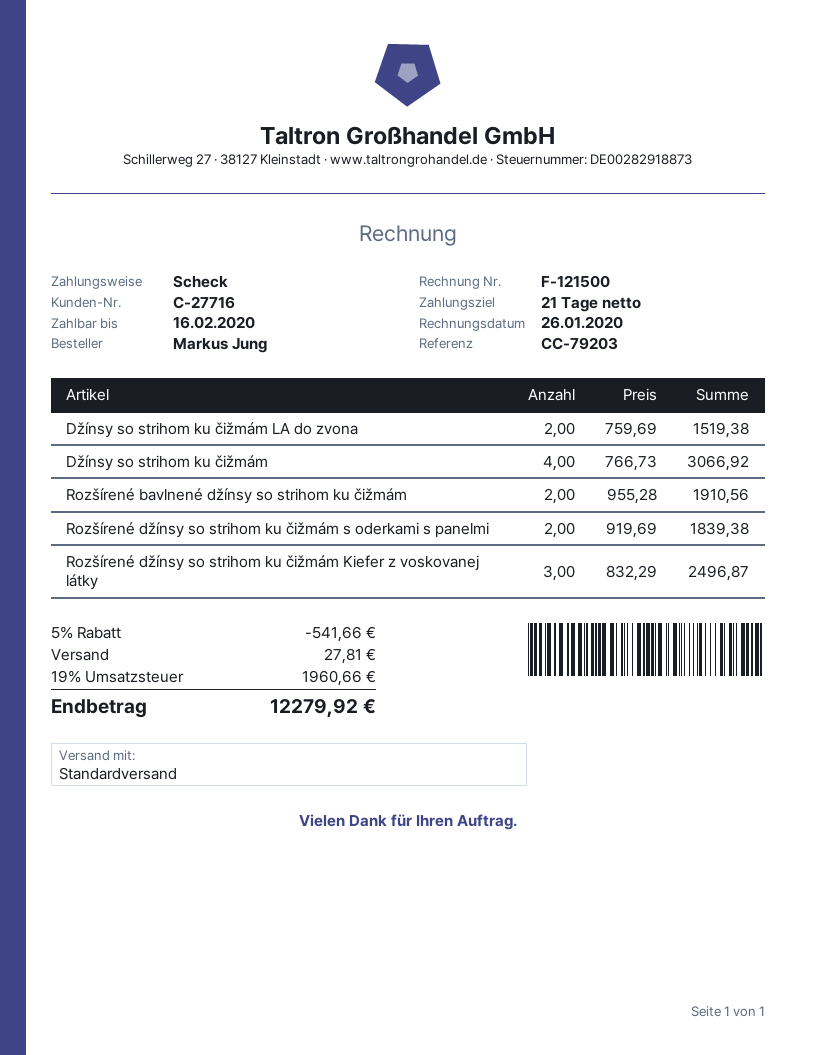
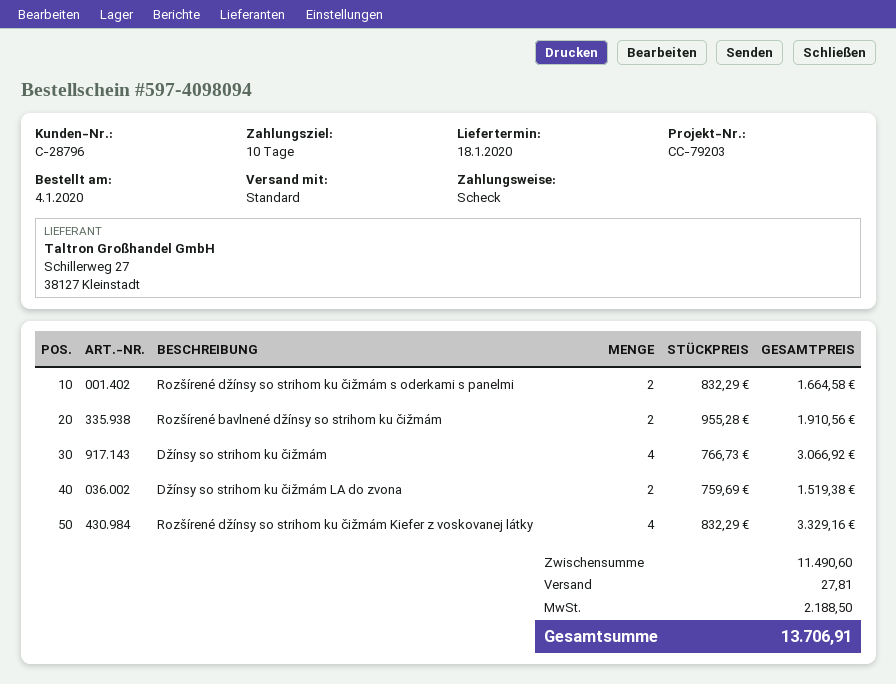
payment terms: 21 days -> 10 days
customer number: C-27716 -> C-28796
Rozšírené džínsy so strihom ku čižmám s oderkami s panelmi: 2 x 919.69 = 1839.38 -> 2 x 832.29 = 1664.58
Rozšírené džínsy so strihom ku čižmám Kiefer z voskovanej látky: 3 x 832.29 = 2496.87 -> 4 x 832.29 = 3329.16
discount: 5% = 541.66 -> none
tax: 1960.66 -> 2188.50
total: 12279.92 -> 13706.91

